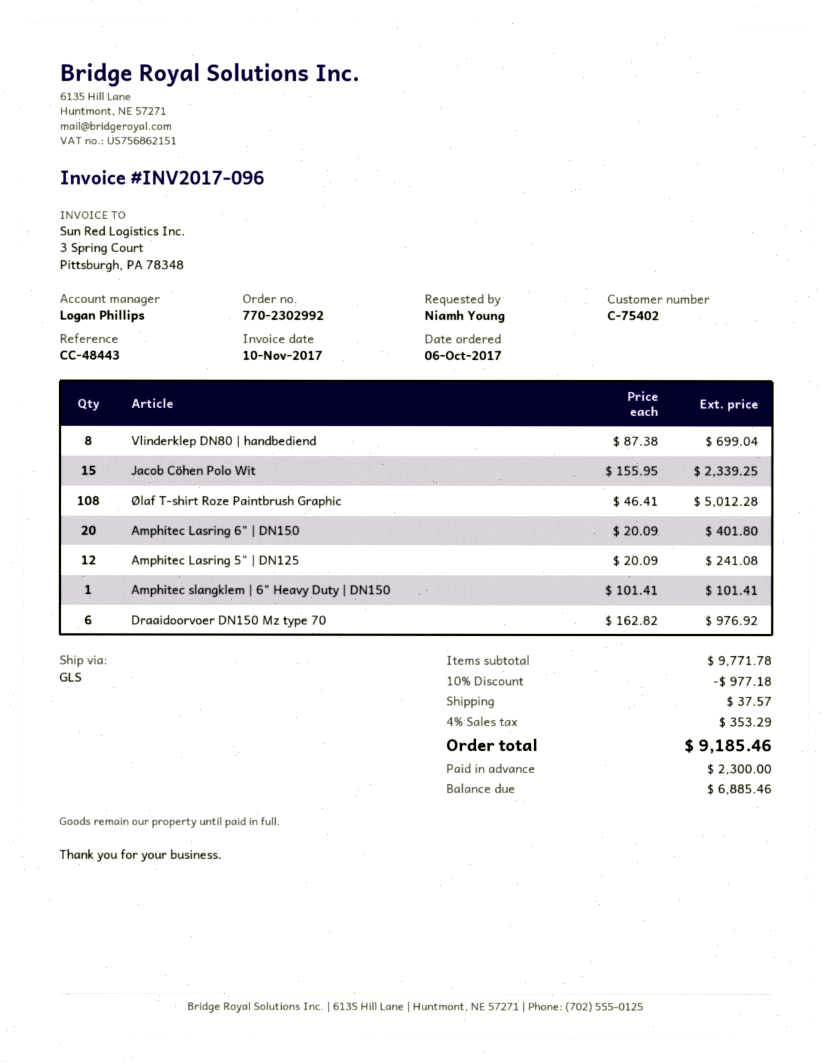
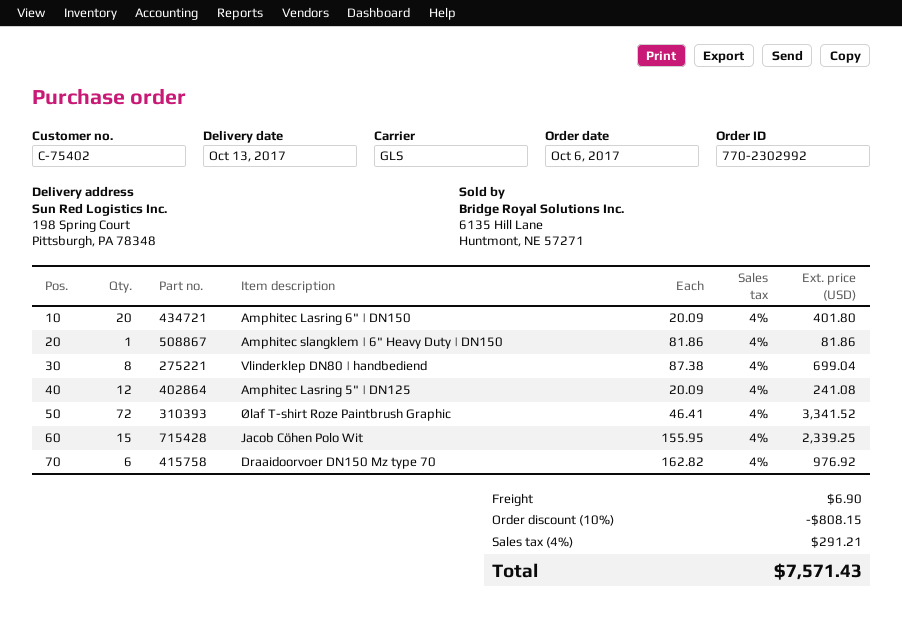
Ølaf T-shirt Roze Paintbrush Graphic: 108 x 46.41 = 5012.28 -> 72 x 46.41 = 3341.52
Amphitec slangklem | 6" Heavy Duty | DN150: 1 x 101.41 = 101.41 -> 1 x 81.86 = 81.86
discount: 10% = 977.18 -> 10% = 808.15
shipping: 37.57 -> 6.90
tax: 4% = 353.29 -> 4% = 291.21
total: 9185.46 -> 7571.43

